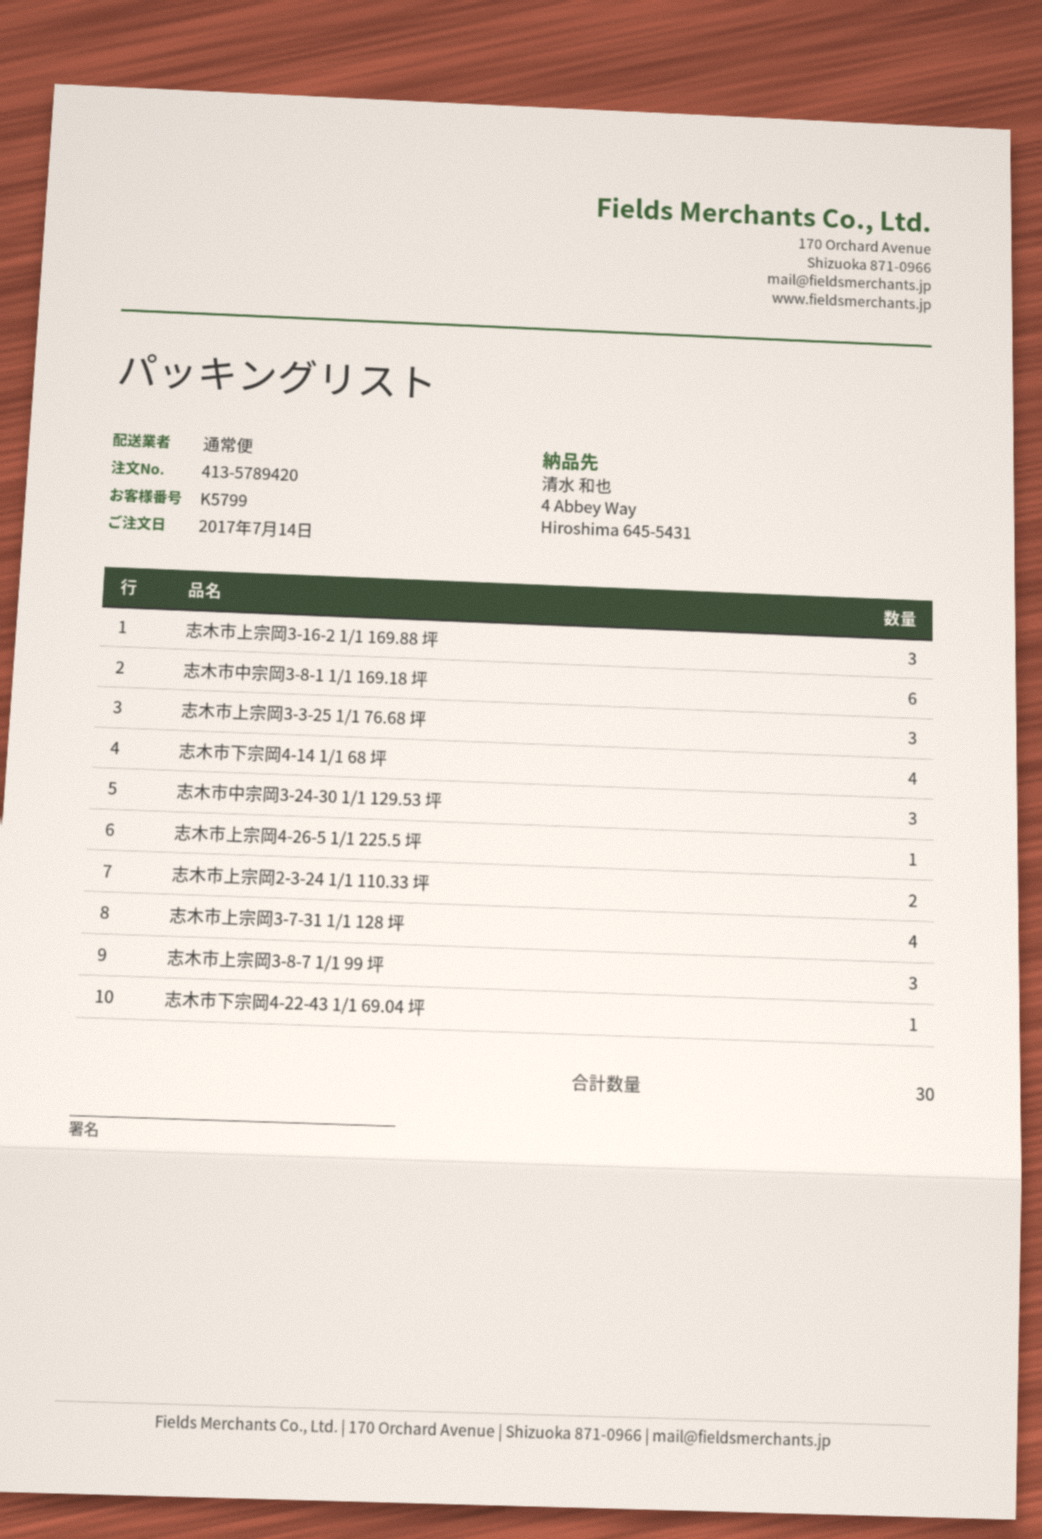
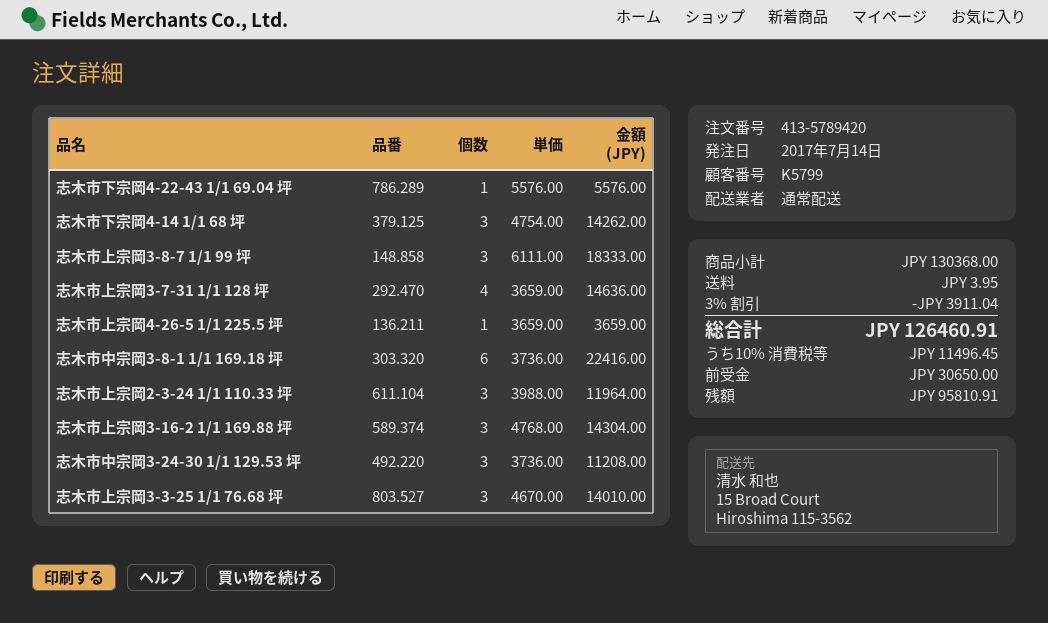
ship to: 4 Abbey Way, Hiroshima 645-5431 -> 15 Broad Court, Hiroshima 115-3562
志木市下宗岡4-14 1/1 68 坪: 4 -> 3
志木市上宗岡2-3-24 1/1 110.33 坪: 2 -> 3

